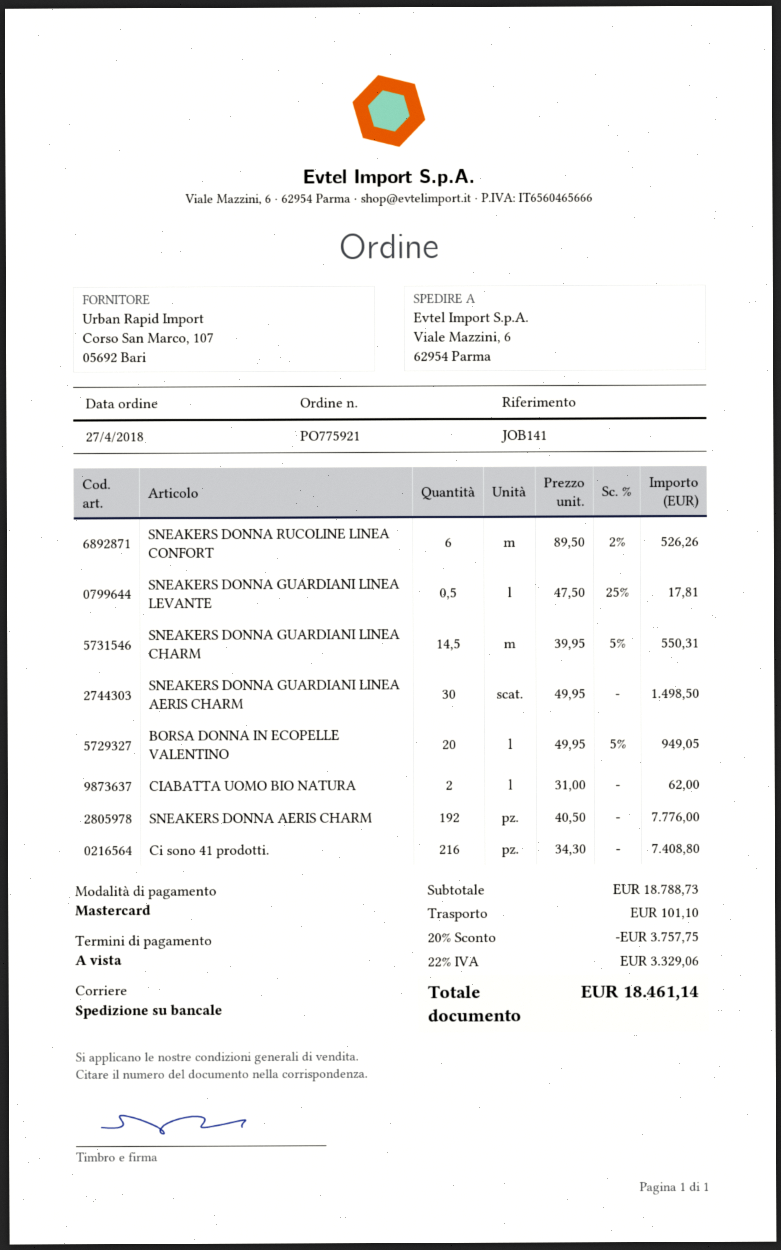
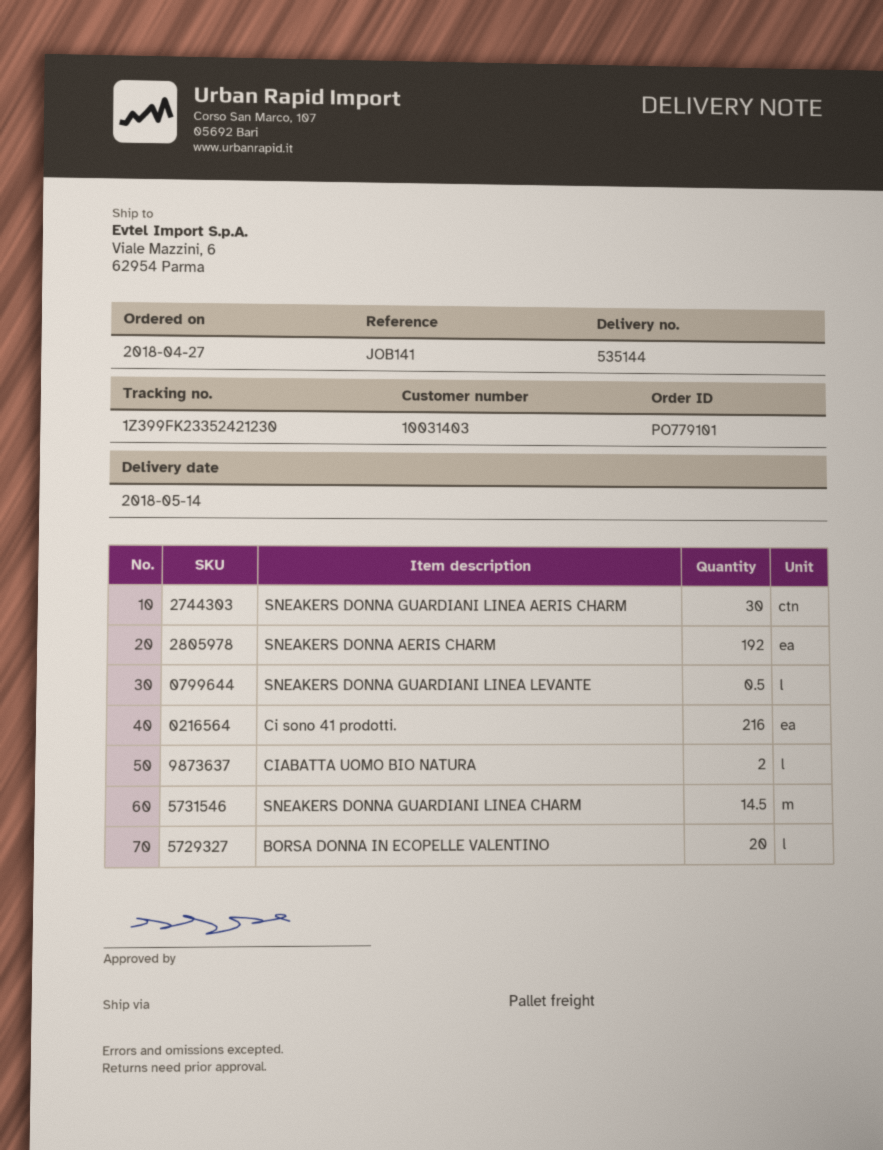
order number: PO775921 -> PO779101
SNEAKERS DONNA RUCOLINE LINEA CONFORT: 6 -> none

